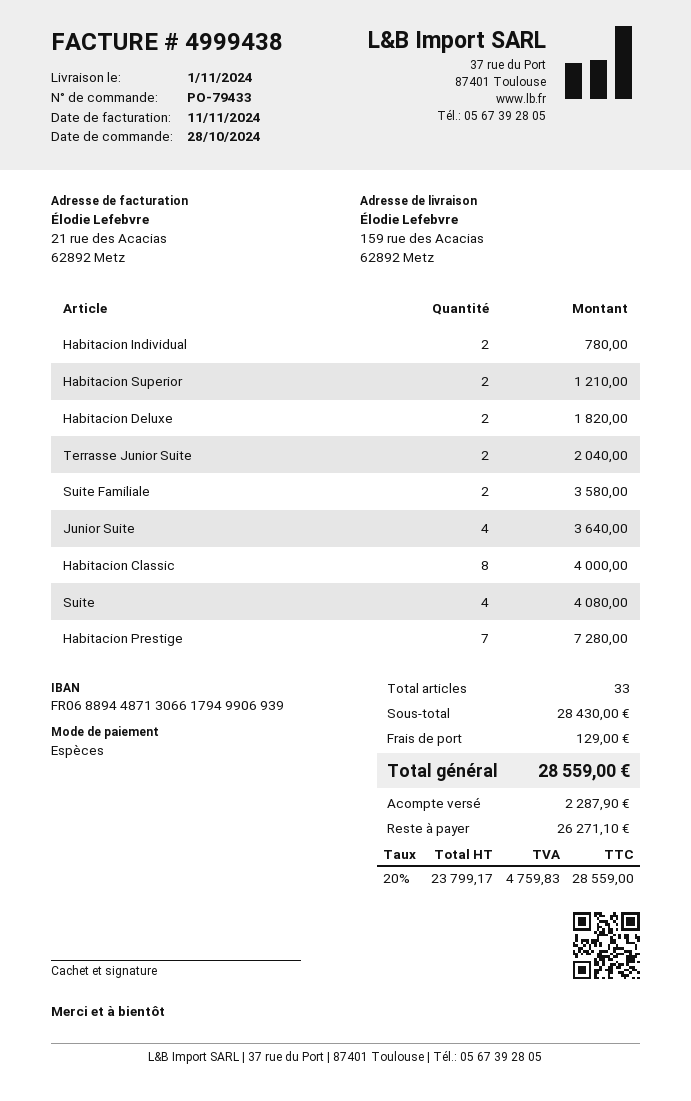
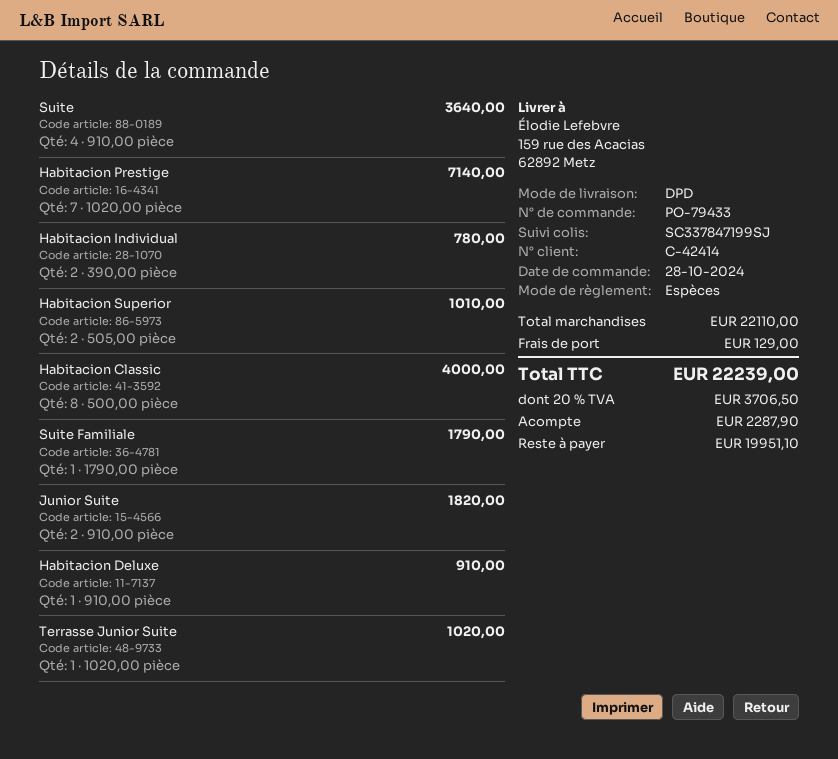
Habitacion Superior: 2 for 1210.00 -> 2 for 1010.00
Habitacion Deluxe: 2 for 1820.00 -> 1 for 910.00
Terrasse Junior Suite: 2 for 2040.00 -> 1 for 1020.00
Suite Familiale: 2 for 3580.00 -> 1 for 1790.00
Junior Suite: 4 for 3640.00 -> 2 for 1820.00
Suite: 4 for 4080.00 -> 4 for 3640.00
Habitacion Prestige: 7 for 7280.00 -> 7 for 7140.00
subtotal: 28430.00 -> 22110.00
tax: 20% = 4759.83 -> 20% = 3706.50
total: 28559.00 -> 22239.00
balance: 26271.10 -> 19951.10

